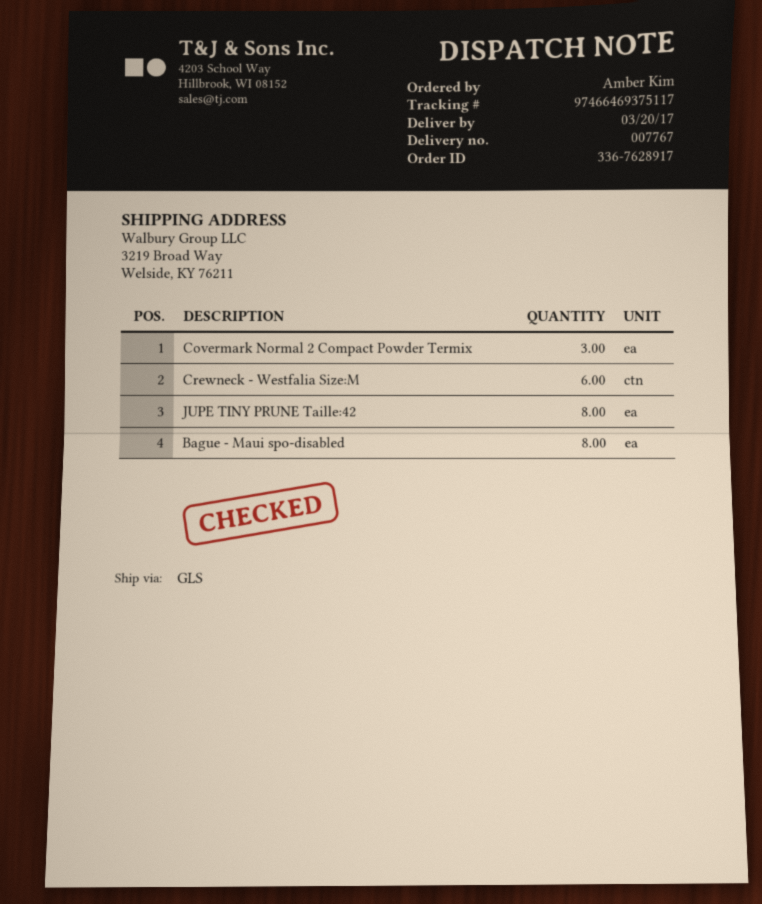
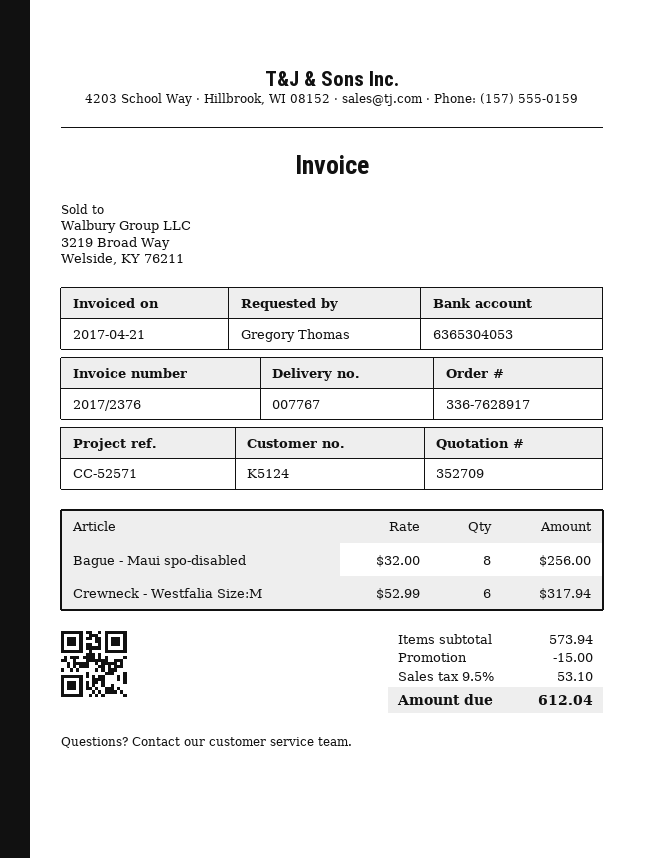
ordered by: Amber Kim -> Gregory Thomas
Covermark Normal 2 Compact Powder Termix: 3 -> none
JUPE TINY PRUNE Taille:42: 8 -> none

